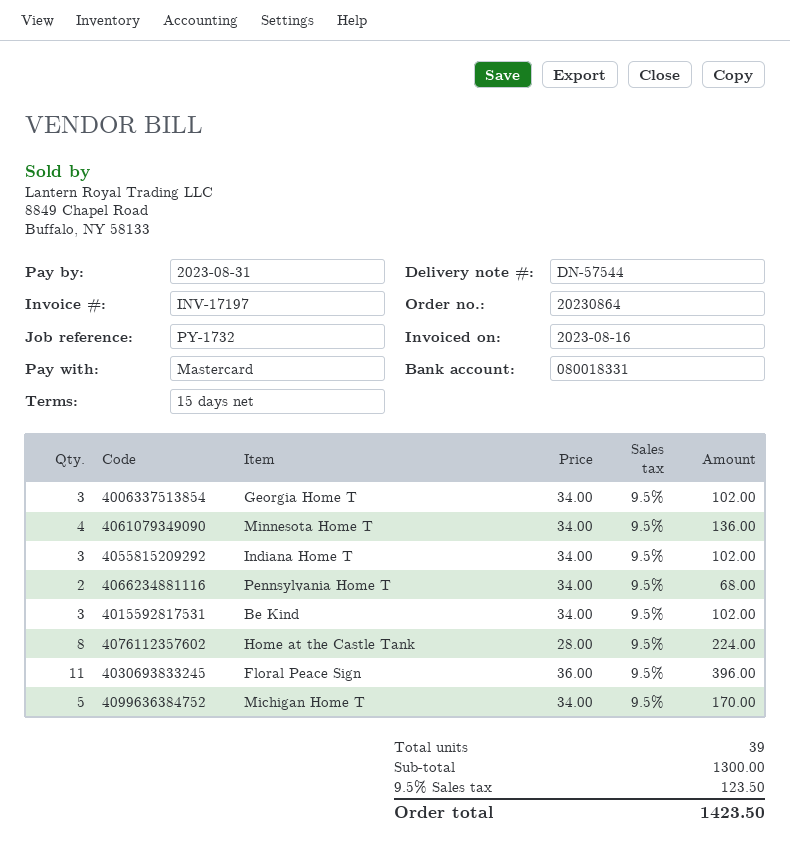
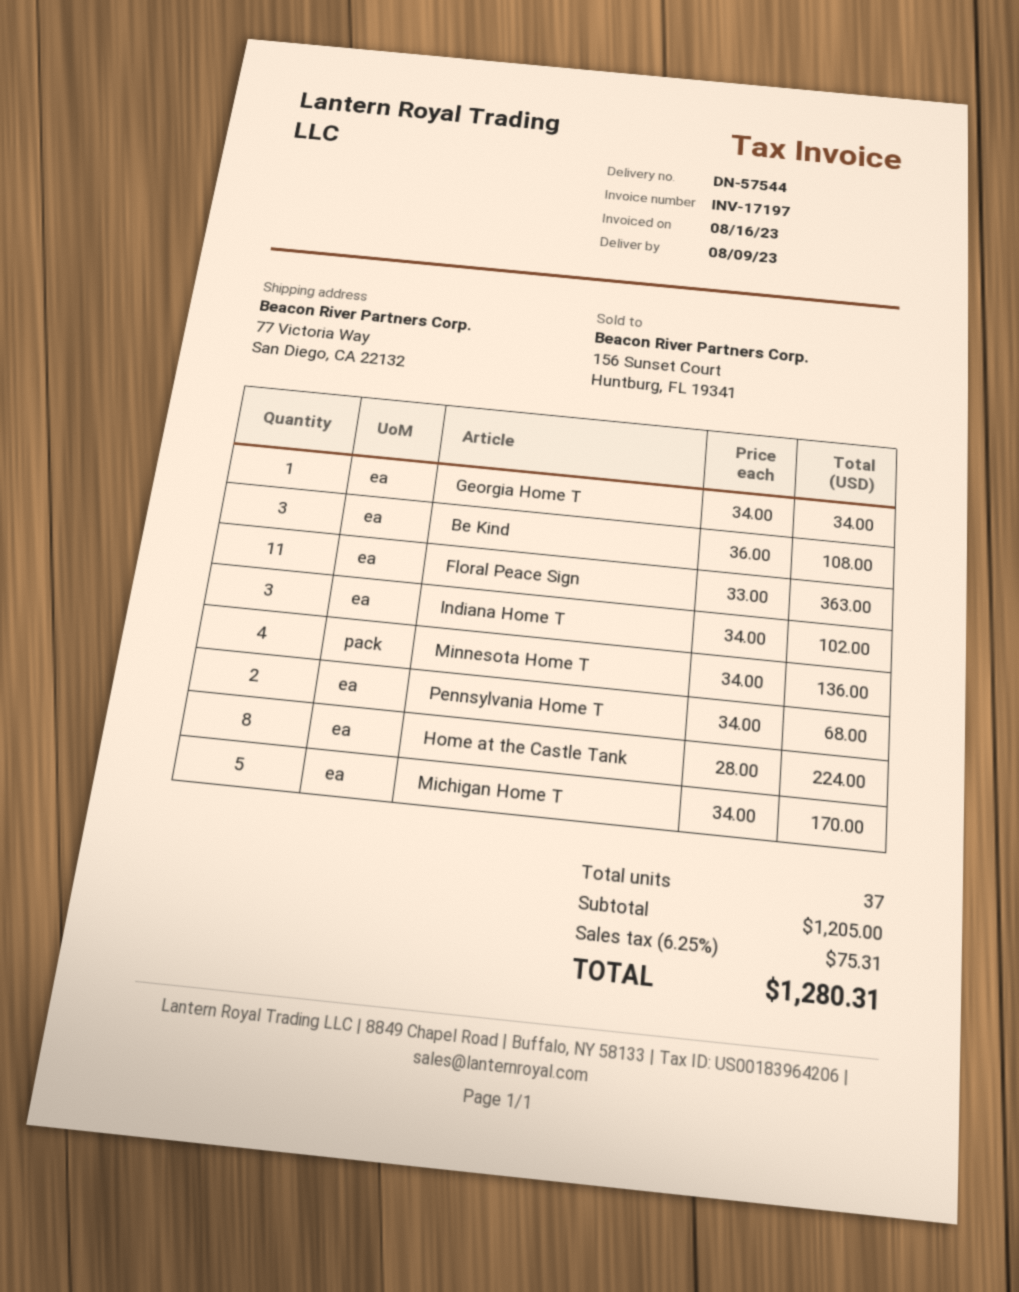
Georgia Home T: 3 x 34.00 = 102.00 -> 1 x 34.00 = 34.00
Be Kind: 3 x 34.00 = 102.00 -> 3 x 36.00 = 108.00
Floral Peace Sign: 11 x 36.00 = 396.00 -> 11 x 33.00 = 363.00
total quantity: 39 -> 37
subtotal: 1300.00 -> 1205.00
tax: 9.5% = 123.50 -> 6.25% = 75.31
total: 1423.50 -> 1280.31

